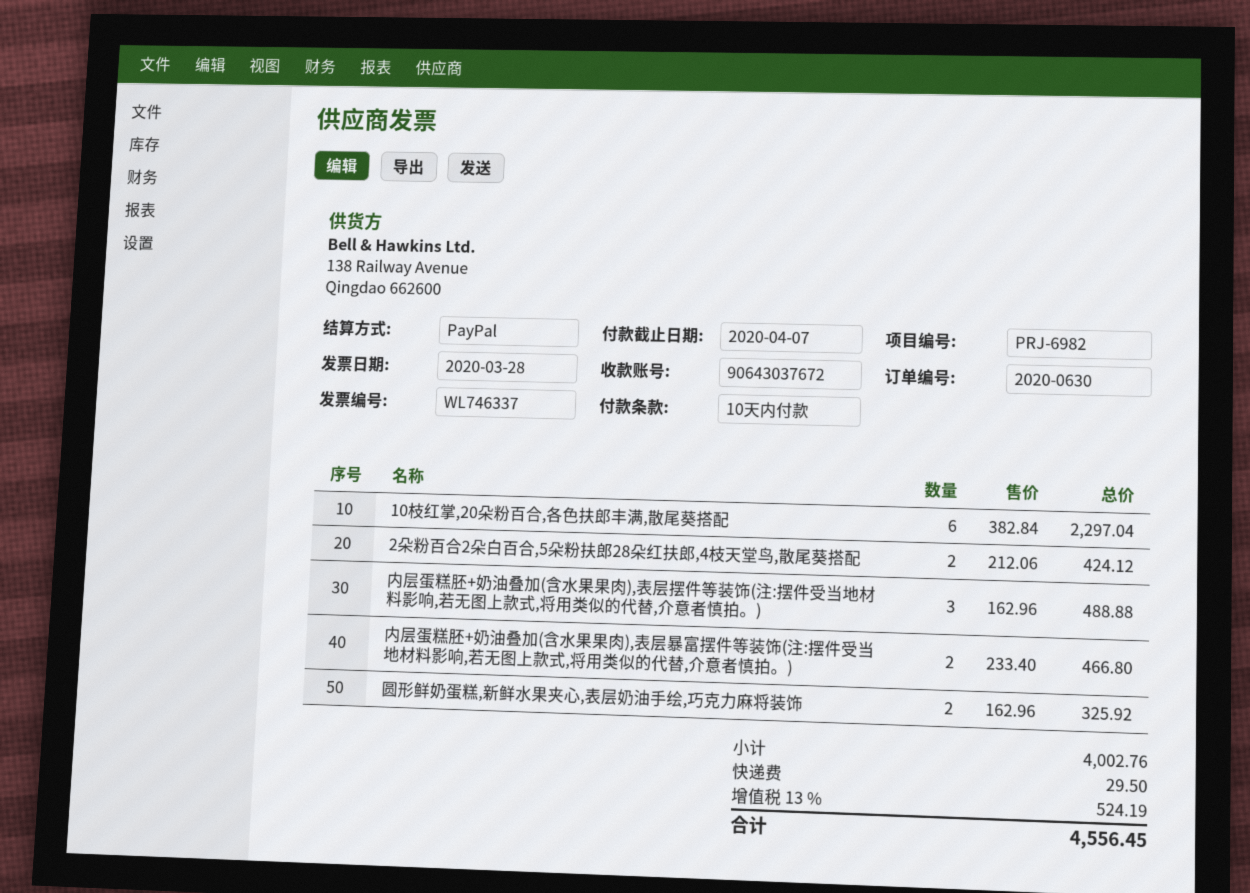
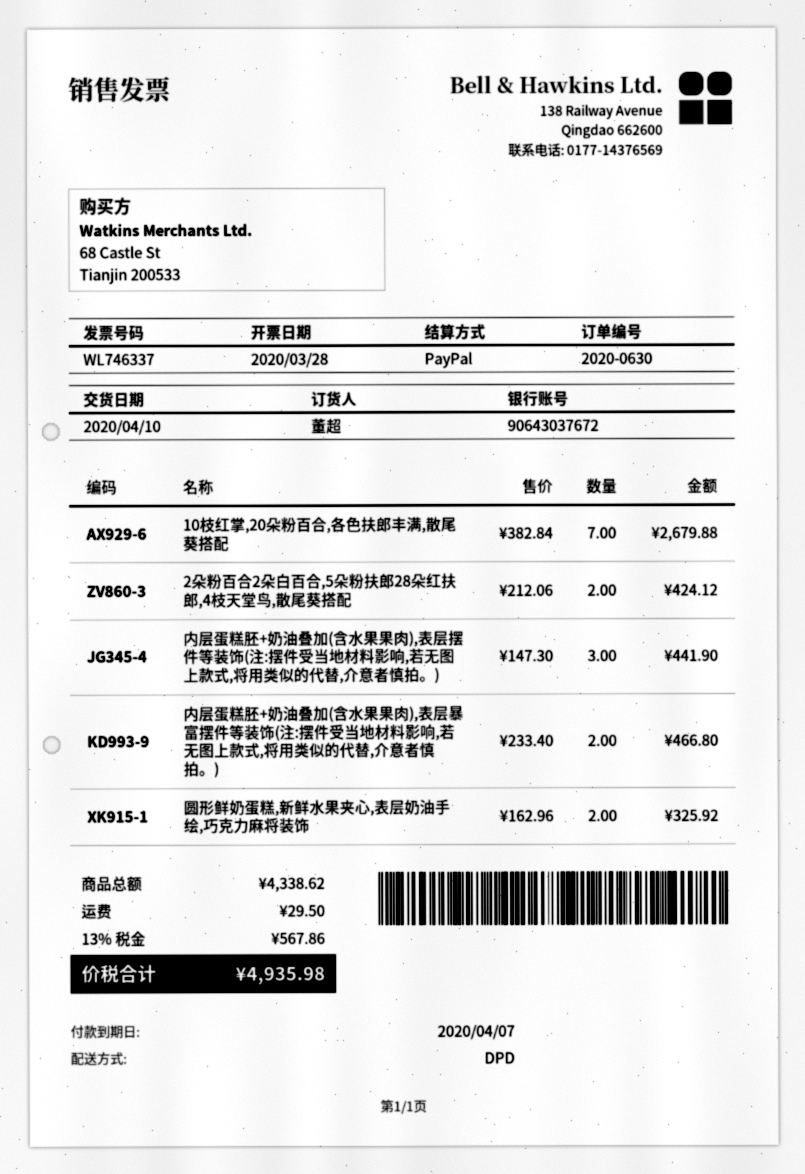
10枝红掌,20朵粉百合,各色扶郎丰满,散尾葵搭配: 6 x 382.84 = 2297.04 -> 7 x 382.84 = 2679.88
内层蛋糕胚+奶油叠加(含水果果肉),表层摆件等装饰(注:摆件受当地材料影响,若无图上款式,将用类似的代替,介意者慎拍。): 3 x 162.96 = 488.88 -> 3 x 147.30 = 441.90
subtotal: 4002.76 -> 4338.62
tax: 13% = 524.19 -> 13% = 567.86
total: 4556.45 -> 4935.98

